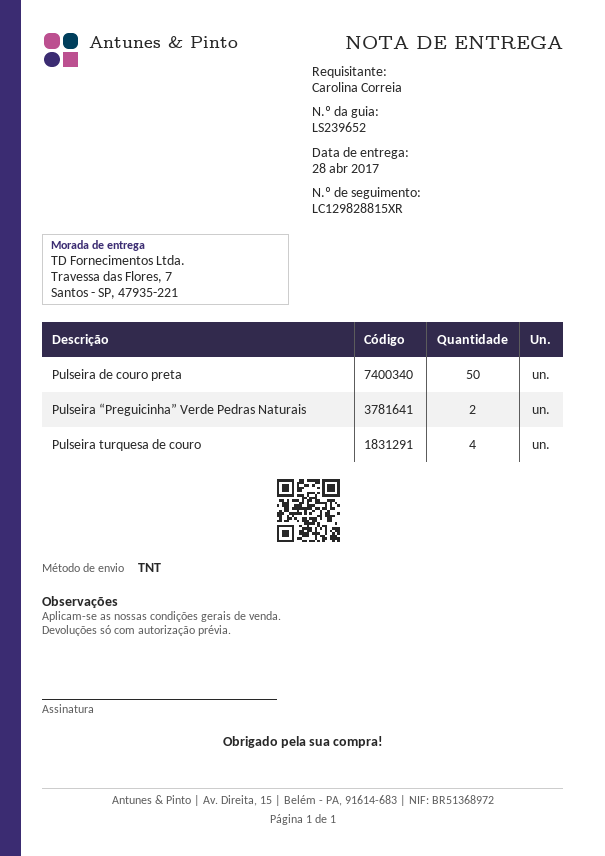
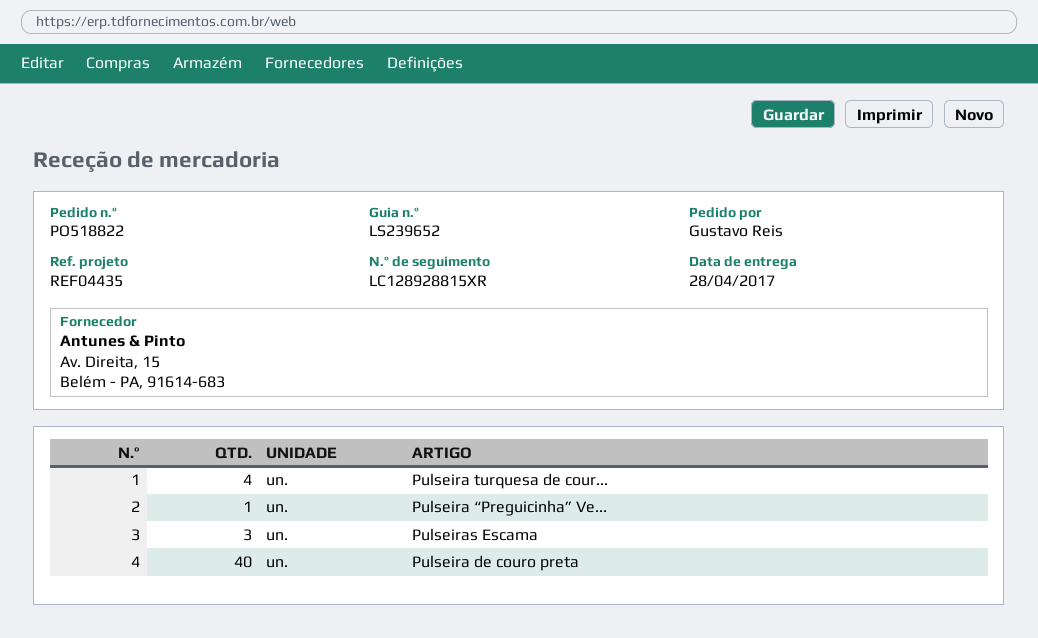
ordered by: Carolina Correia -> Gustavo Reis
tracking number: LC129828815XR -> LC128928815XR
Pulseira de couro preta: 50 -> 40
Pulseira “Preguicinha” Verde Pedras Naturais: 2 -> 1
Pulseiras Escama: none -> 3

